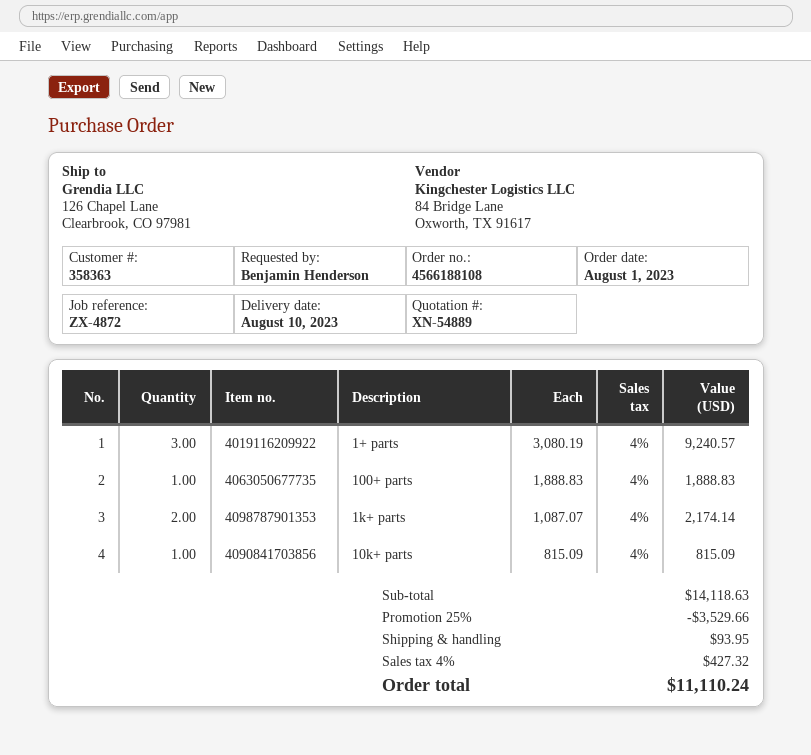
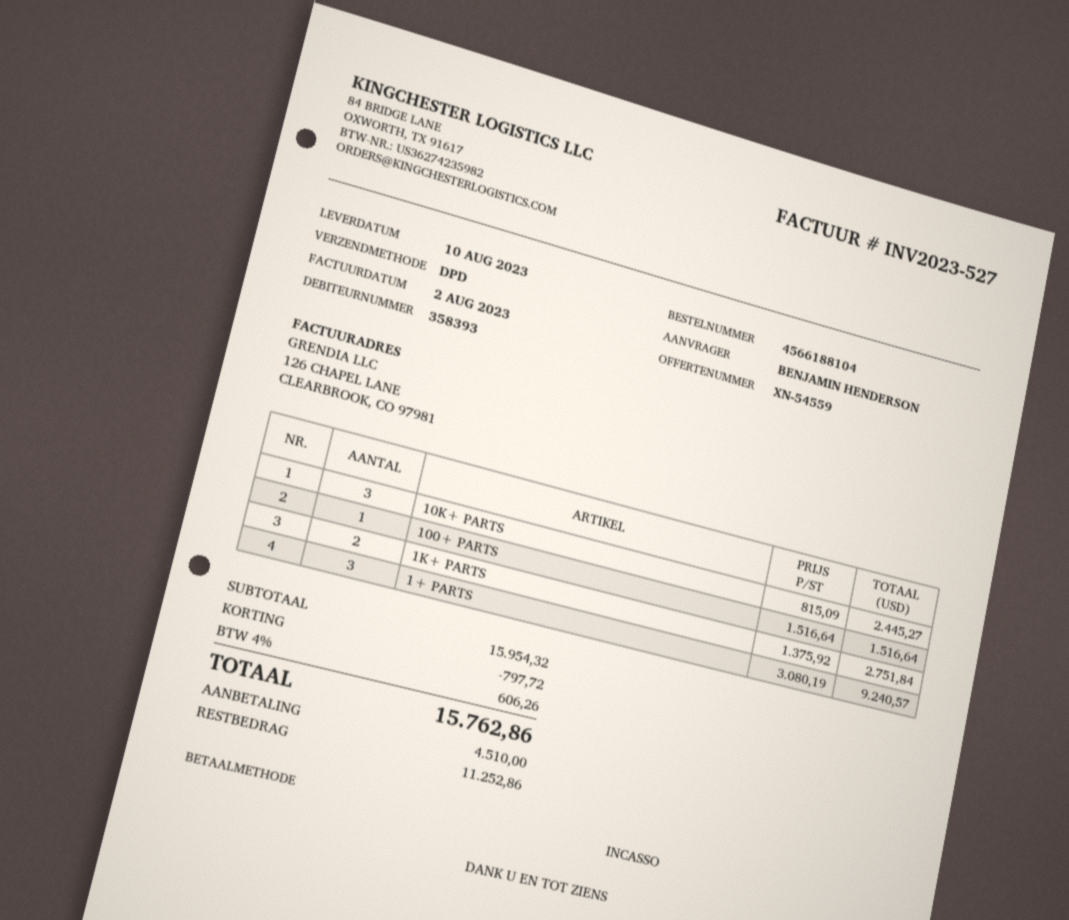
quote number: XN-54889 -> XN-54559
order number: 4566188108 -> 4566188104
customer number: 358363 -> 358393
100+ parts: 1 x 1888.83 = 1888.83 -> 1 x 1516.64 = 1516.64
1k+ parts: 2 x 1087.07 = 2174.14 -> 2 x 1375.92 = 2751.84
10k+ parts: 1 x 815.09 = 815.09 -> 3 x 815.09 = 2445.27
subtotal: 14118.63 -> 15954.32
discount: 3529.66 -> 797.72
shipping: 93.95 -> none
tax: 4% = 427.32 -> 4% = 606.26
total: 11110.24 -> 15762.86

